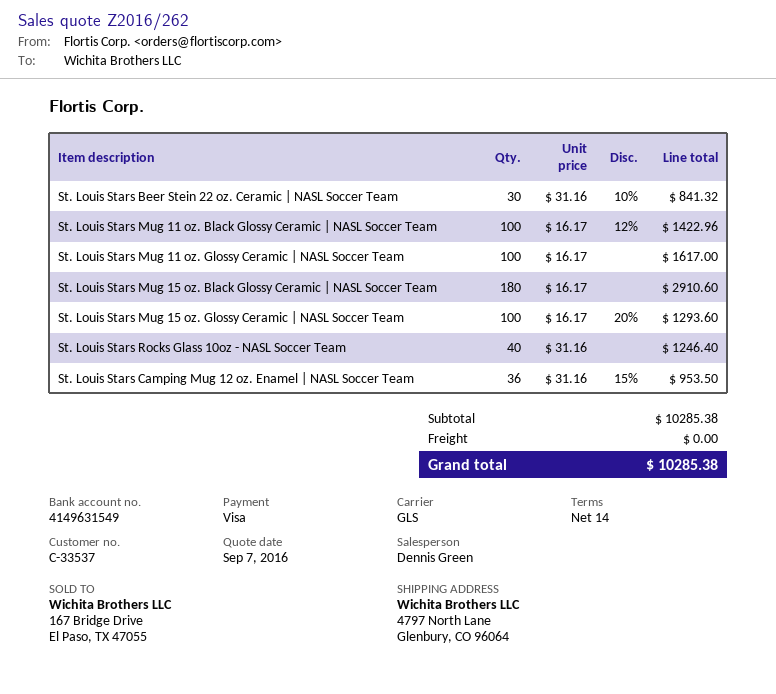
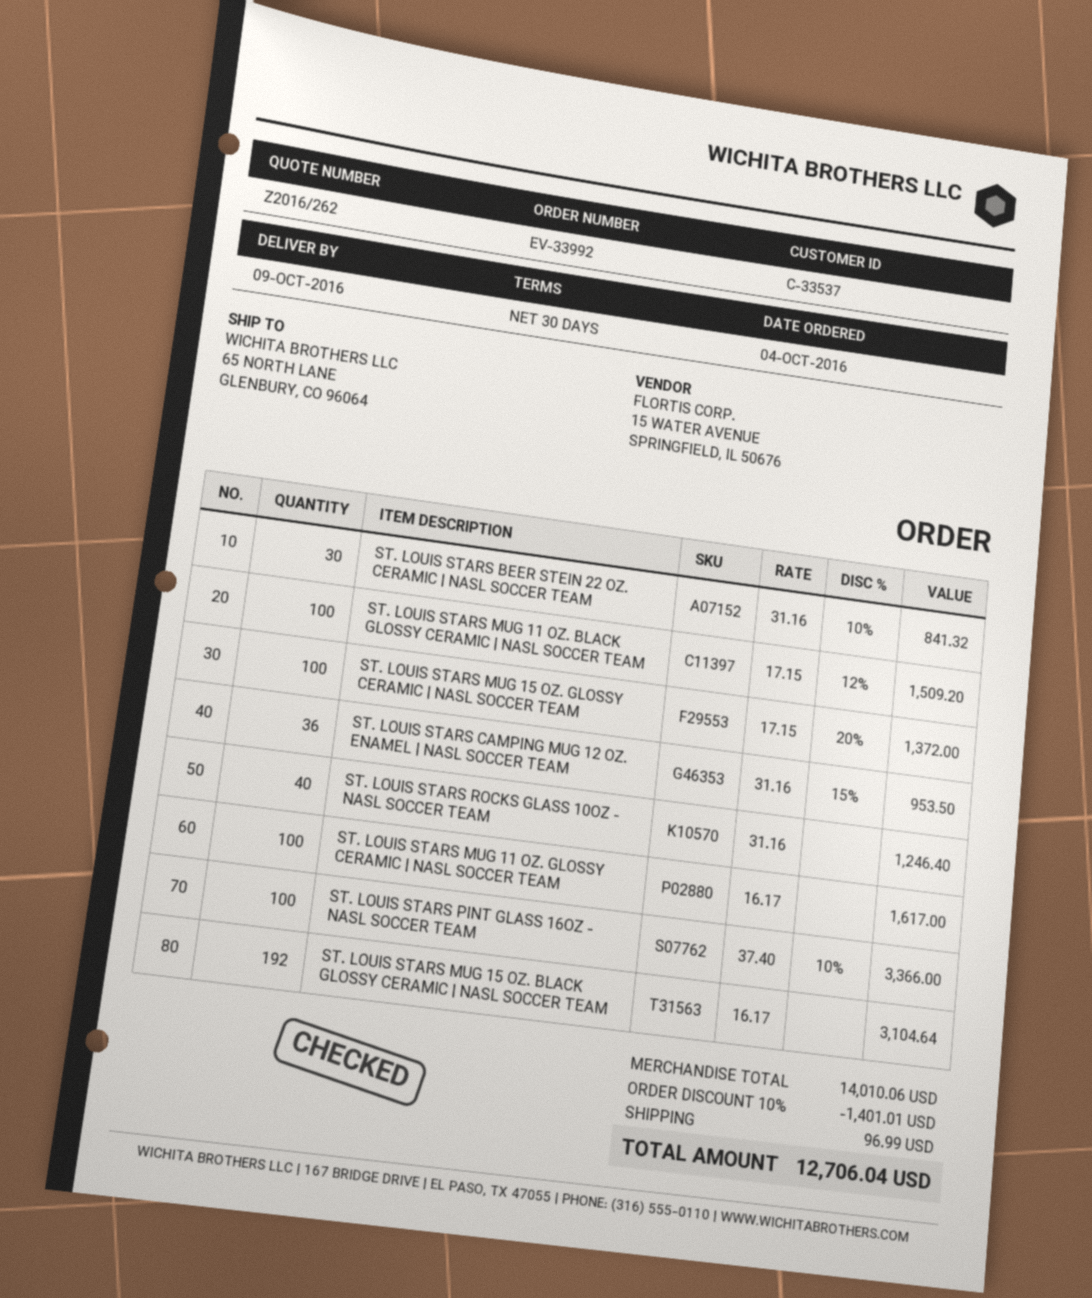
payment terms: 14 days -> 30 days
ship to: 4797 North Lane, Glenbury, CO 96064 -> 65 NORTH LANE, GLENBURY, CO 96064
St. Louis Stars Mug 11 oz. Black Glossy Ceramic | NASL Soccer Team: 100 x 16.17 - 12% = 1422.96 -> 100 x 17.15 - 12% = 1509.20
St. Louis Stars Mug 15 oz. Black Glossy Ceramic | NASL Soccer Team: 180 x 16.17 = 2910.60 -> 192 x 16.17 = 3104.64
St. Louis Stars Mug 15 oz. Glossy Ceramic | NASL Soccer Team: 100 x 16.17 - 20% = 1293.60 -> 100 x 17.15 - 20% = 1372.00
ST. LOUIS STARS PINT GLASS 16OZ - NASL SOCCER TEAM: none -> 100 x 37.40 - 10% = 3366.00
subtotal: 10285.38 -> 14010.06
discount: none -> 10% = 1401.01
shipping: 0.00 -> 96.99
total: 10285.38 -> 12706.04

